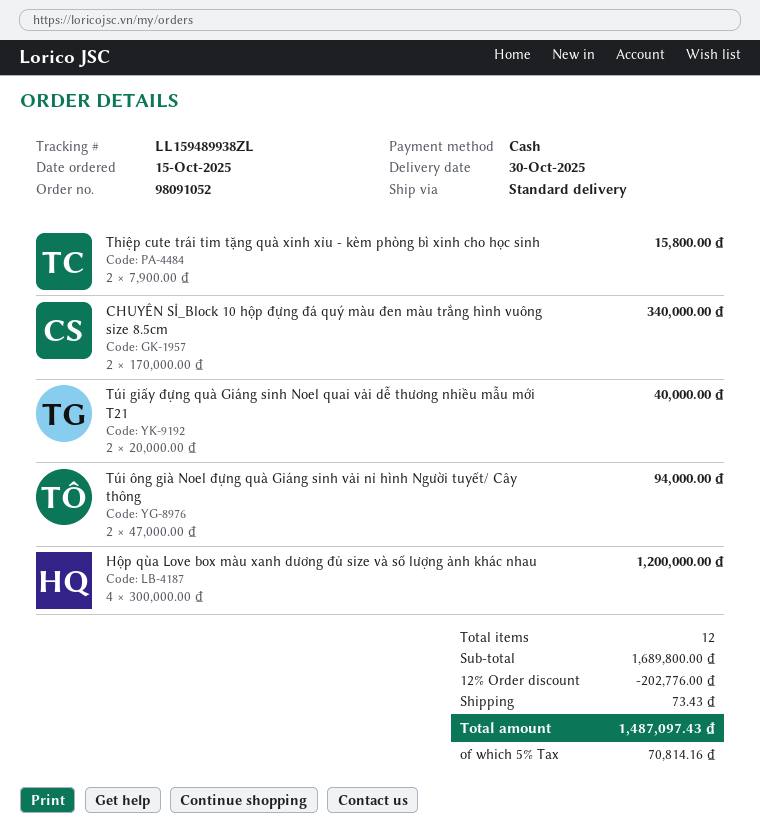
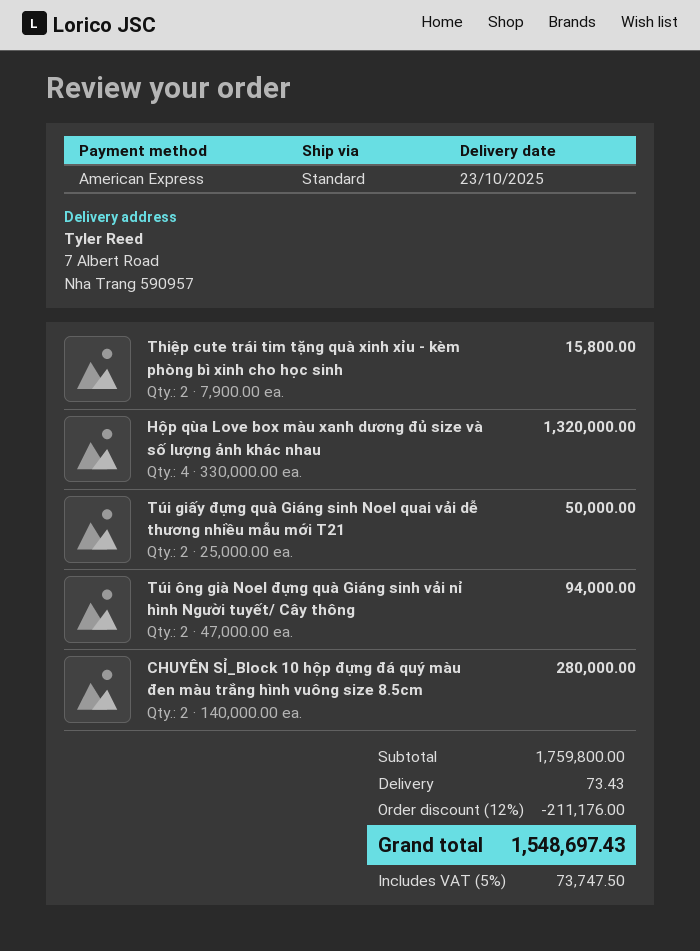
delivery date: 2025-10-30 -> 2025-10-23
payment method: cash -> American Express
CHUYÊN SỈ_Block 10 hộp đựng đá quý màu đen màu trắng hình vuông size 8.5cm: 2 x 170000.00 = 340000.00 -> 2 x 140000.00 = 280000.00
Túi giấy đựng quà Giáng sinh Noel quai vải dễ thương nhiều mẫu mới T21: 2 x 20000.00 = 40000.00 -> 2 x 25000.00 = 50000.00
Hộp qùa Love box màu xanh dương đủ size và số lượng ảnh khác nhau: 4 x 300000.00 = 1200000.00 -> 4 x 330000.00 = 1320000.00
subtotal: 1689800.00 -> 1759800.00
discount: 12% = 202776.00 -> 12% = 211176.00
tax: 5% = 70814.16 -> 5% = 73747.50
total: 1487097.43 -> 1548697.43

